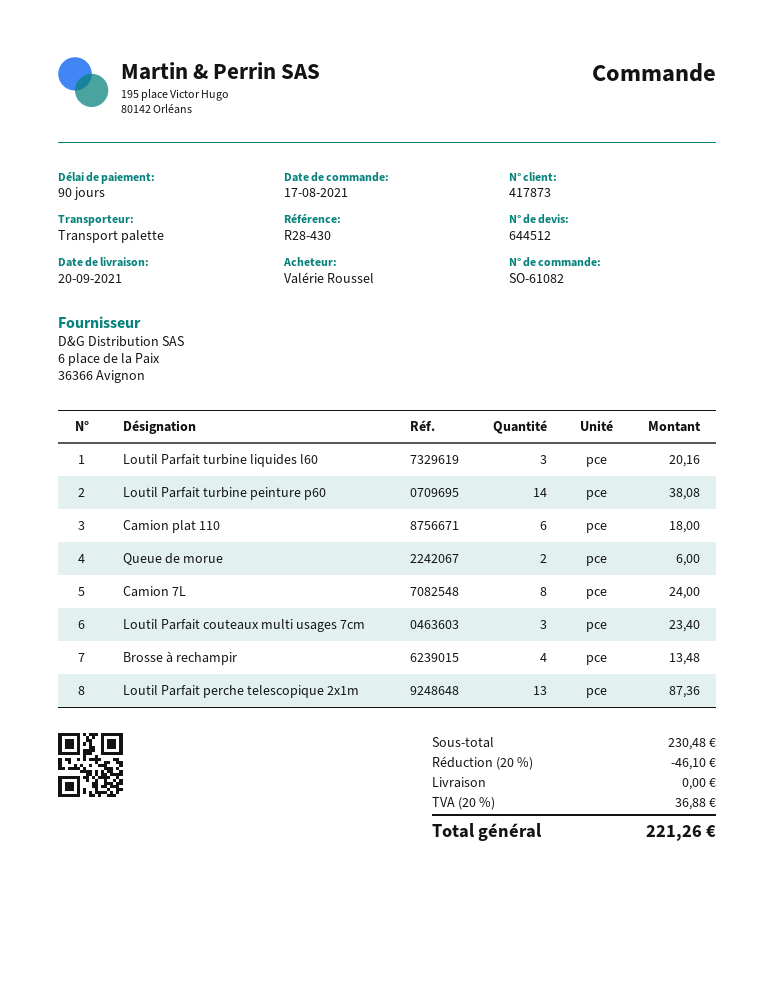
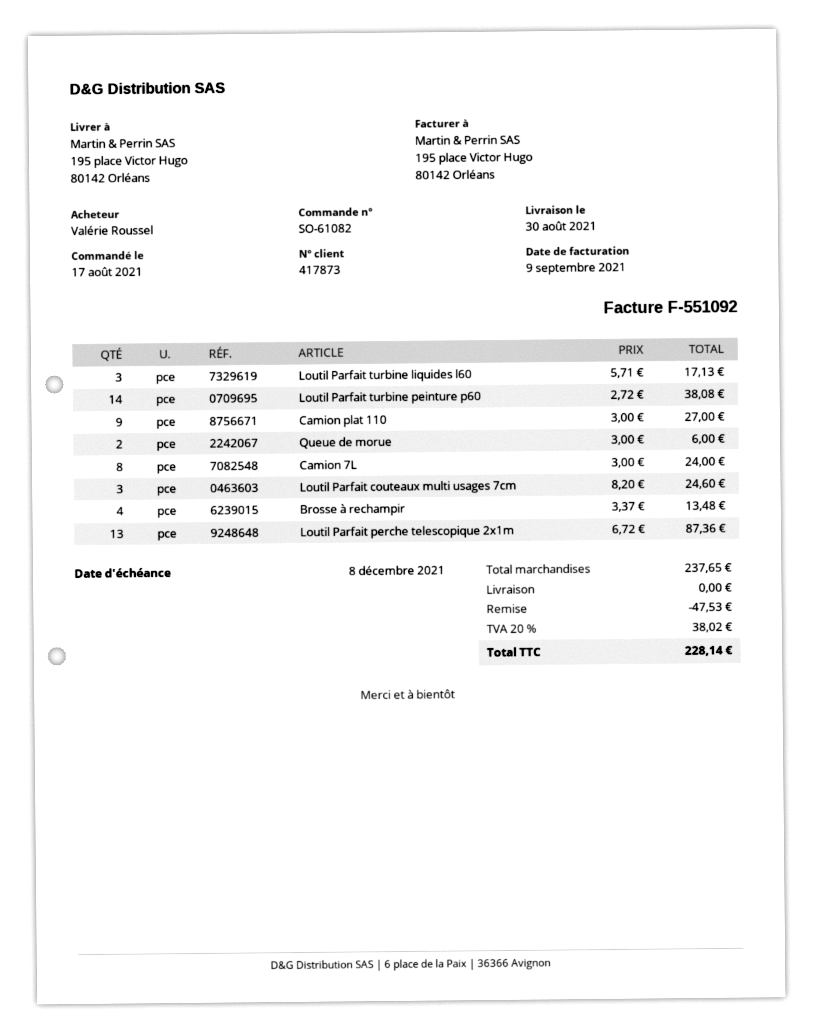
delivery date: 2021-09-20 -> 2021-08-30
Loutil Parfait turbine liquides l60: 3 for 20.16 -> 3 for 17.13
Camion plat 110: 6 for 18.00 -> 9 for 27.00
Loutil Parfait couteaux multi usages 7cm: 3 for 23.40 -> 3 for 24.60
subtotal: 230.48 -> 237.65
discount: 46.10 -> 47.53
tax: 20% = 36.88 -> 20% = 38.02
total: 221.26 -> 228.14

